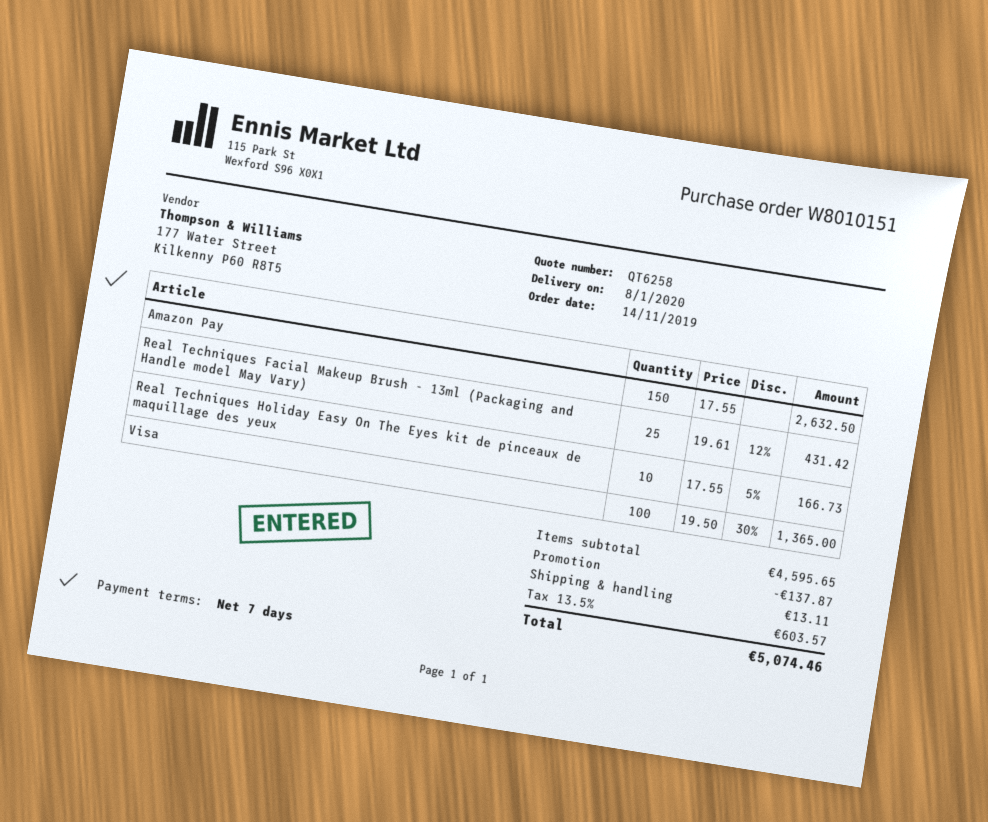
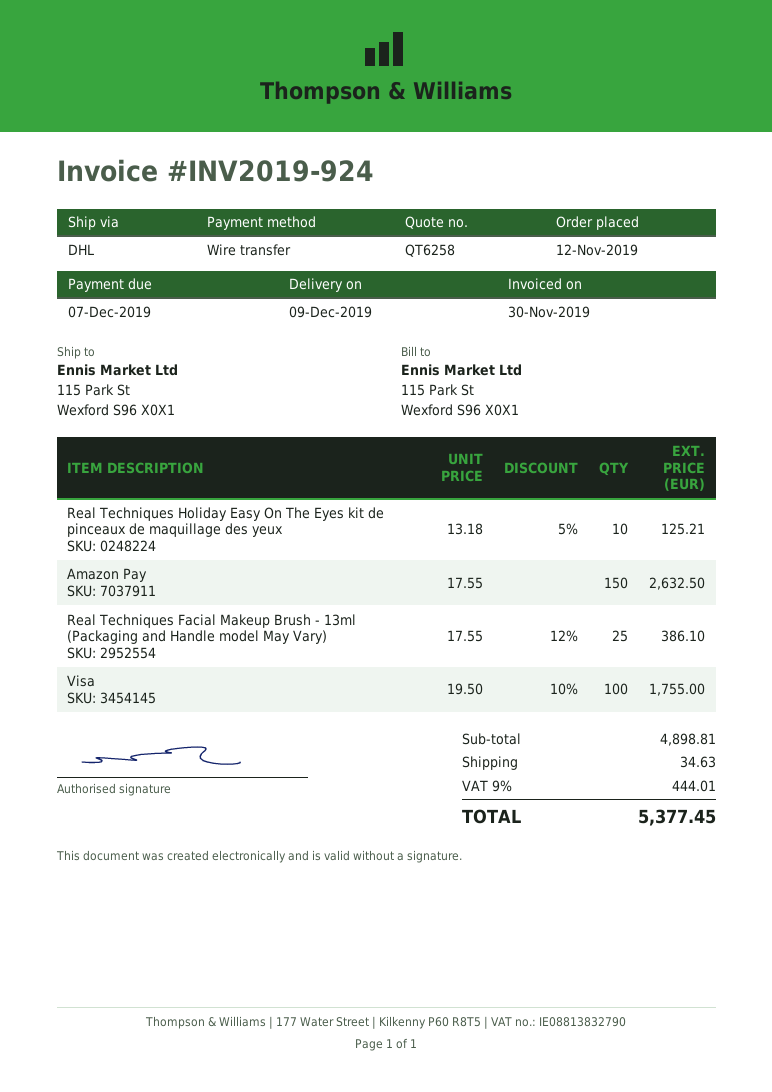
order date: 2019-11-14 -> 2019-11-12
delivery date: 2020-01-08 -> 2019-12-09
Real Techniques Facial Makeup Brush - 13ml (Packaging and Handle model May Vary): 25 x 19.61 - 12% = 431.42 -> 25 x 17.55 - 12% = 386.10
Real Techniques Holiday Easy On The Eyes kit de pinceaux de maquillage des yeux: 10 x 17.55 - 5% = 166.73 -> 10 x 13.18 - 5% = 125.21
Visa: 100 x 19.50 - 30% = 1365.00 -> 100 x 19.50 - 10% = 1755.00
subtotal: 4595.65 -> 4898.81
discount: 137.87 -> none
shipping: 13.11 -> 34.63
tax: 13.5% = 603.57 -> 9% = 444.01
total: 5074.46 -> 5377.45

